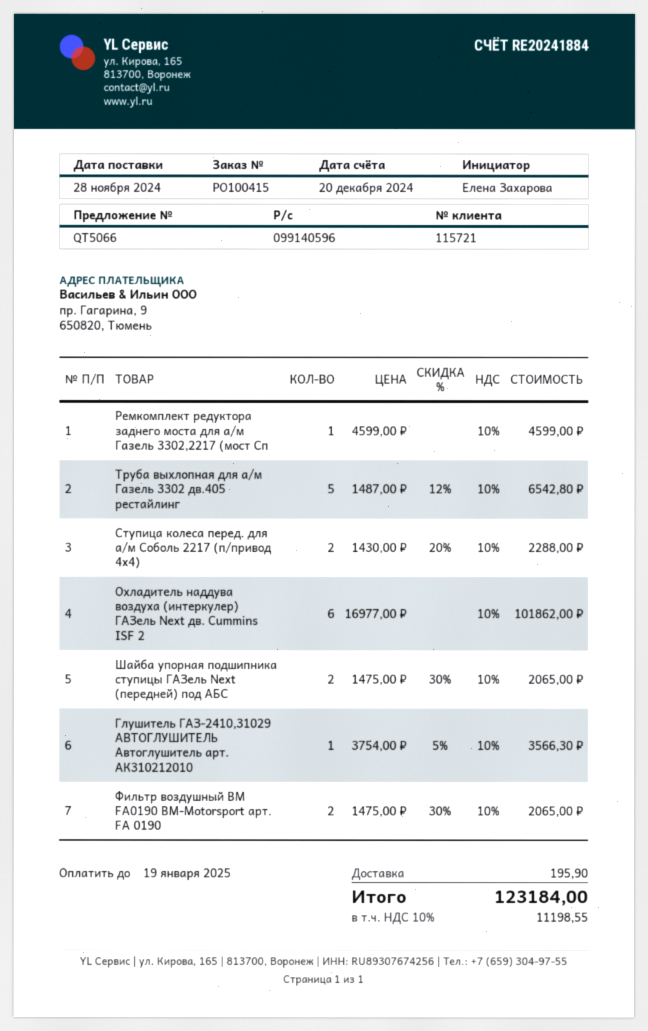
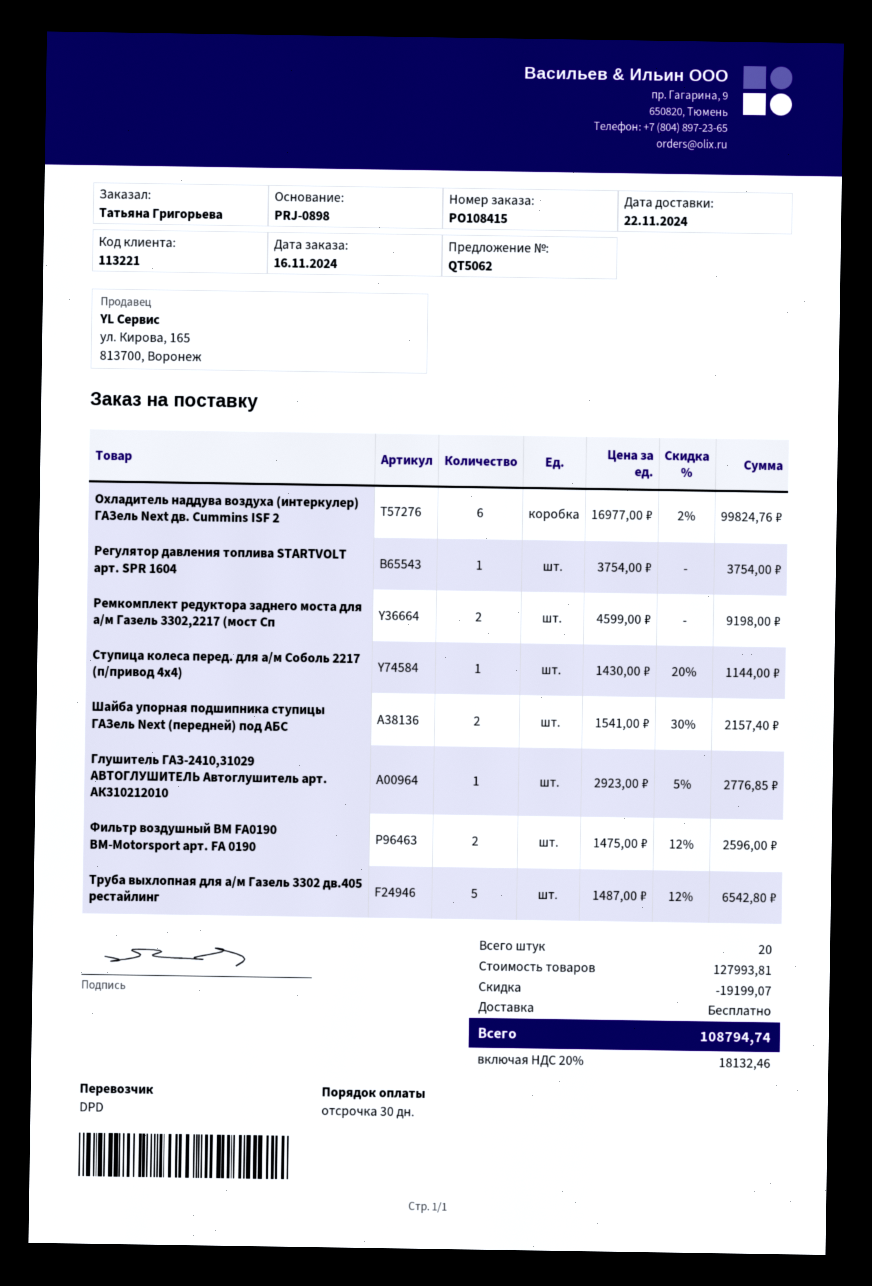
quote number: QT5066 -> QT5062
order number: PO100415 -> PO108415
delivery date: 2024-11-28 -> 2024-11-22
customer number: 115721 -> 113221
ordered by: Елена Захарова -> Татьяна Григорьева
Ремкомплект редуктора заднего моста для а/м Газель 3302,2217 (мост Сп: 1 x 4599.00 = 4599.00 -> 2 x 4599.00 = 9198.00
Ступица колеса перед. для а/м Соболь 2217 (п/привод 4х4): 2 x 1430.00 - 20% = 2288.00 -> 1 x 1430.00 - 20% = 1144.00
Охладитель наддува воздуха (интеркулер) ГАЗель Next дв. Cummins ISF 2: 6 x 16977.00 = 101862.00 -> 6 x 16977.00 - 2% = 99824.76
Шайба упорная подшипника ступицы ГАЗель Next (передней) под АБС: 2 x 1475.00 - 30% = 2065.00 -> 2 x 1541.00 - 30% = 2157.40
Глушитель ГАЗ-2410,31029 АВТОГЛУШИТЕЛЬ Автоглушитель арт. АК310212010: 1 x 3754.00 - 5% = 3566.30 -> 1 x 2923.00 - 5% = 2776.85
Фильтр воздушный BM FA0190 BM-Motorsport арт. FA 0190: 2 x 1475.00 - 30% = 2065.00 -> 2 x 1475.00 - 12% = 2596.00
Регулятор давления топлива STARTVOLT арт. SPR 1604: none -> 1 x 3754.00 = 3754.00
discount: none -> 19199.07
shipping: 195.90 -> 0.00
tax: 10% = 11198.55 -> 20% = 18132.46
total: 123184.00 -> 108794.74

